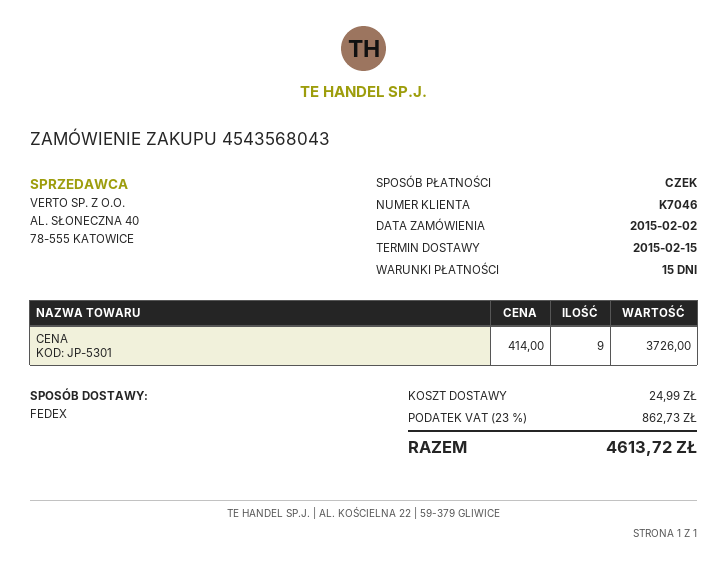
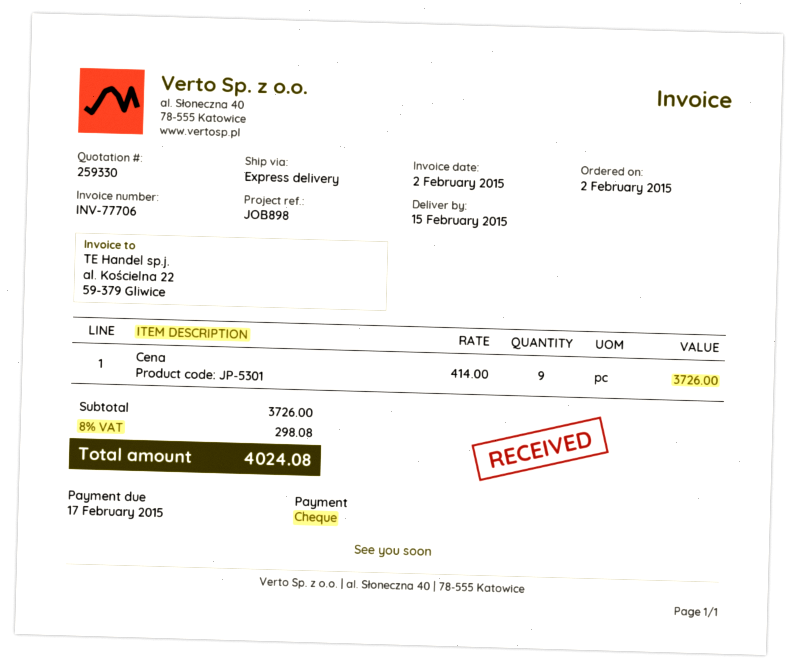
shipping method: FedEx -> express
shipping: 24.99 -> none
tax: 23% = 862.73 -> 8% = 298.08
total: 4613.72 -> 4024.08

